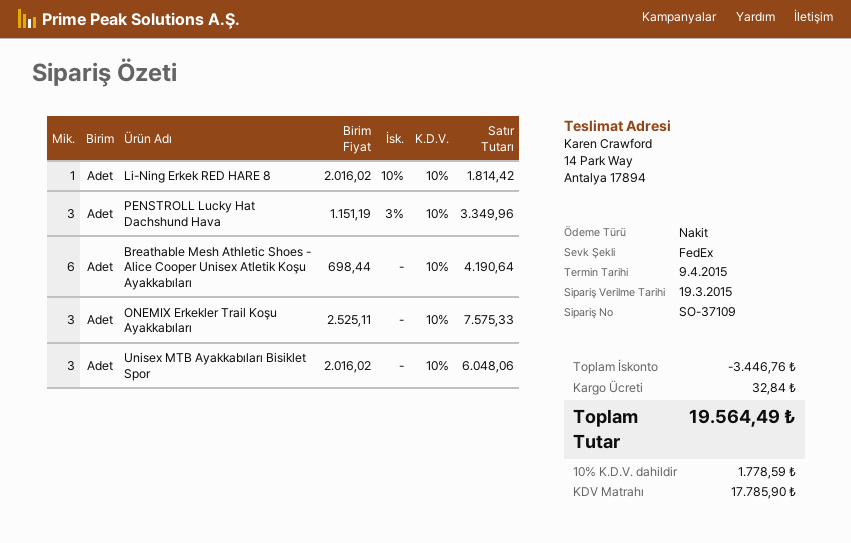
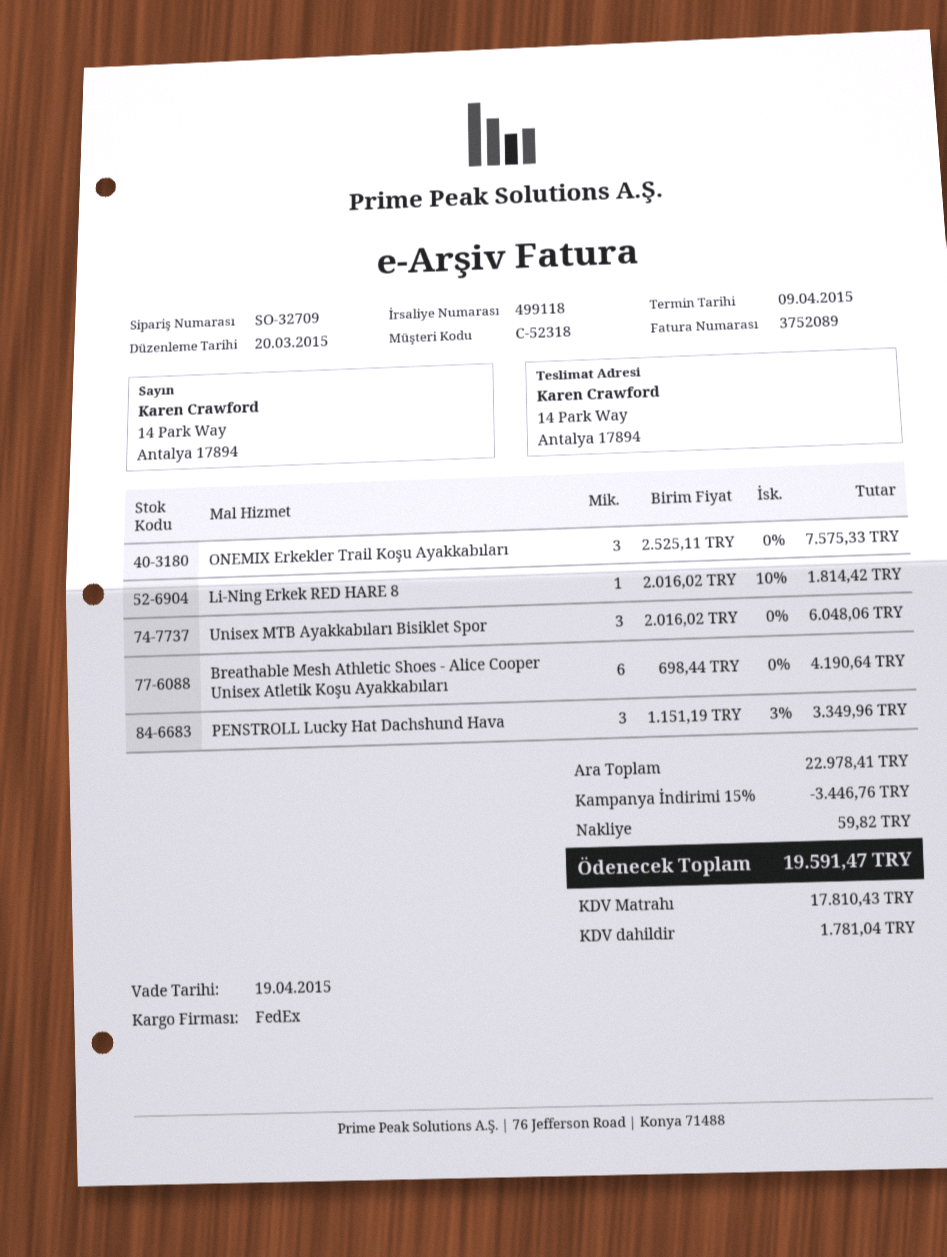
order number: SO-37109 -> SO-32709
shipping: 32.84 -> 59.82
net: 17785.90 -> 17810.43
tax: 1778.59 -> 1781.04
total: 19564.49 -> 19591.47

